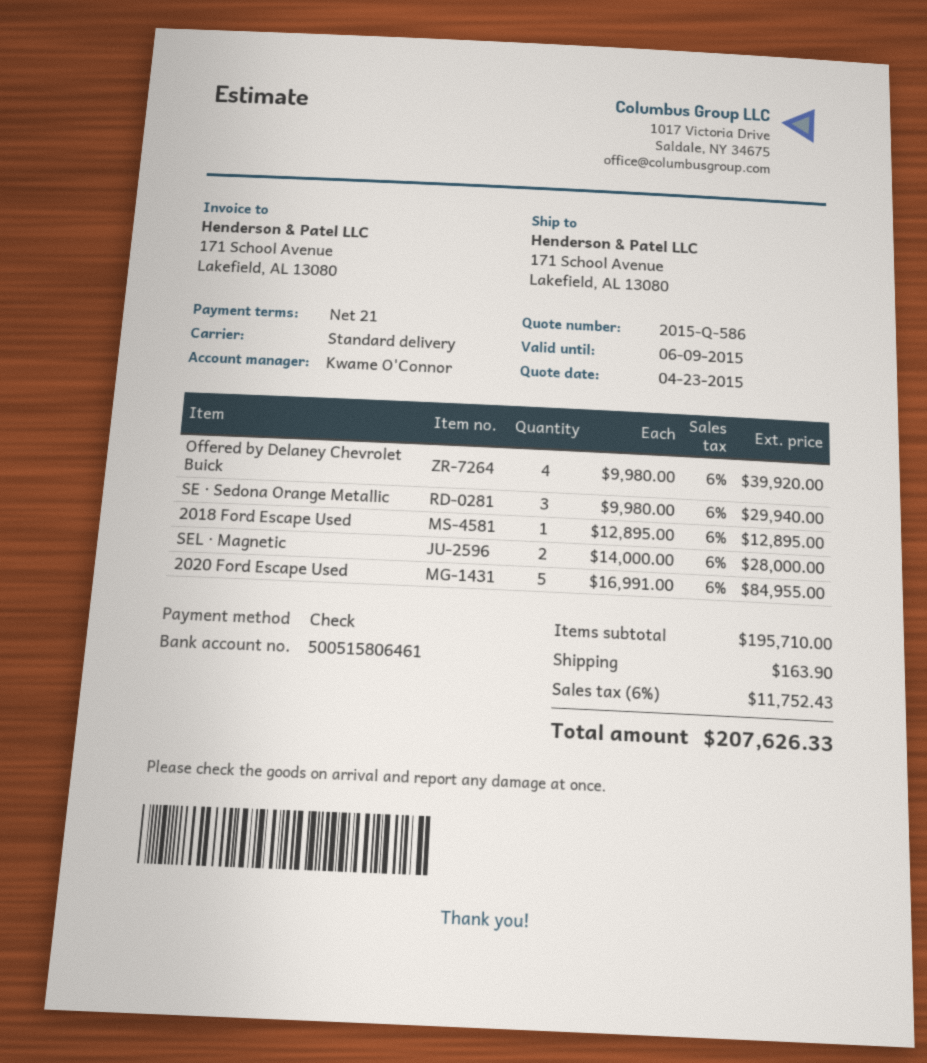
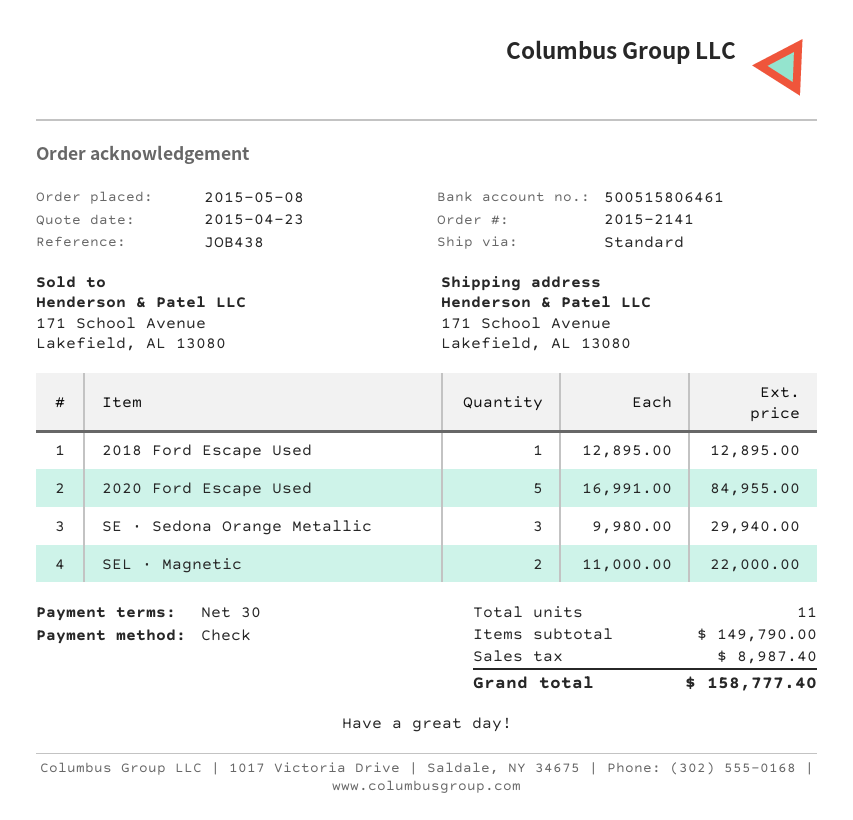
payment terms: 21 days -> 30 days
Offered by Delaney Chevrolet Buick: 4 x 9980.00 = 39920.00 -> none
SEL · Magnetic: 2 x 14000.00 = 28000.00 -> 2 x 11000.00 = 22000.00
subtotal: 195710.00 -> 149790.00
shipping: 163.90 -> none
tax: 11752.43 -> 8987.40
total: 207626.33 -> 158777.40

